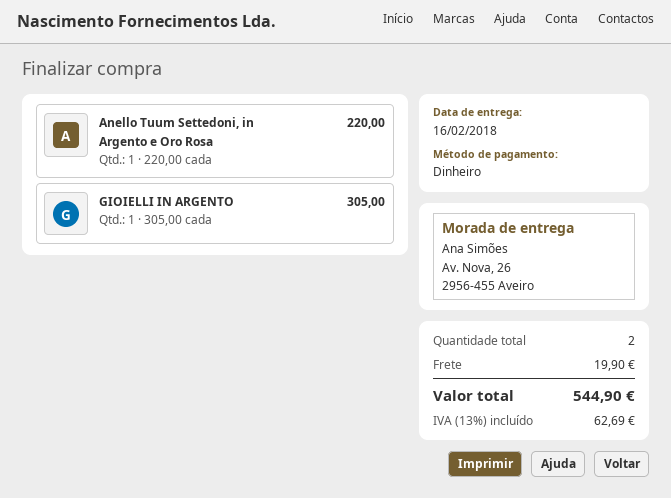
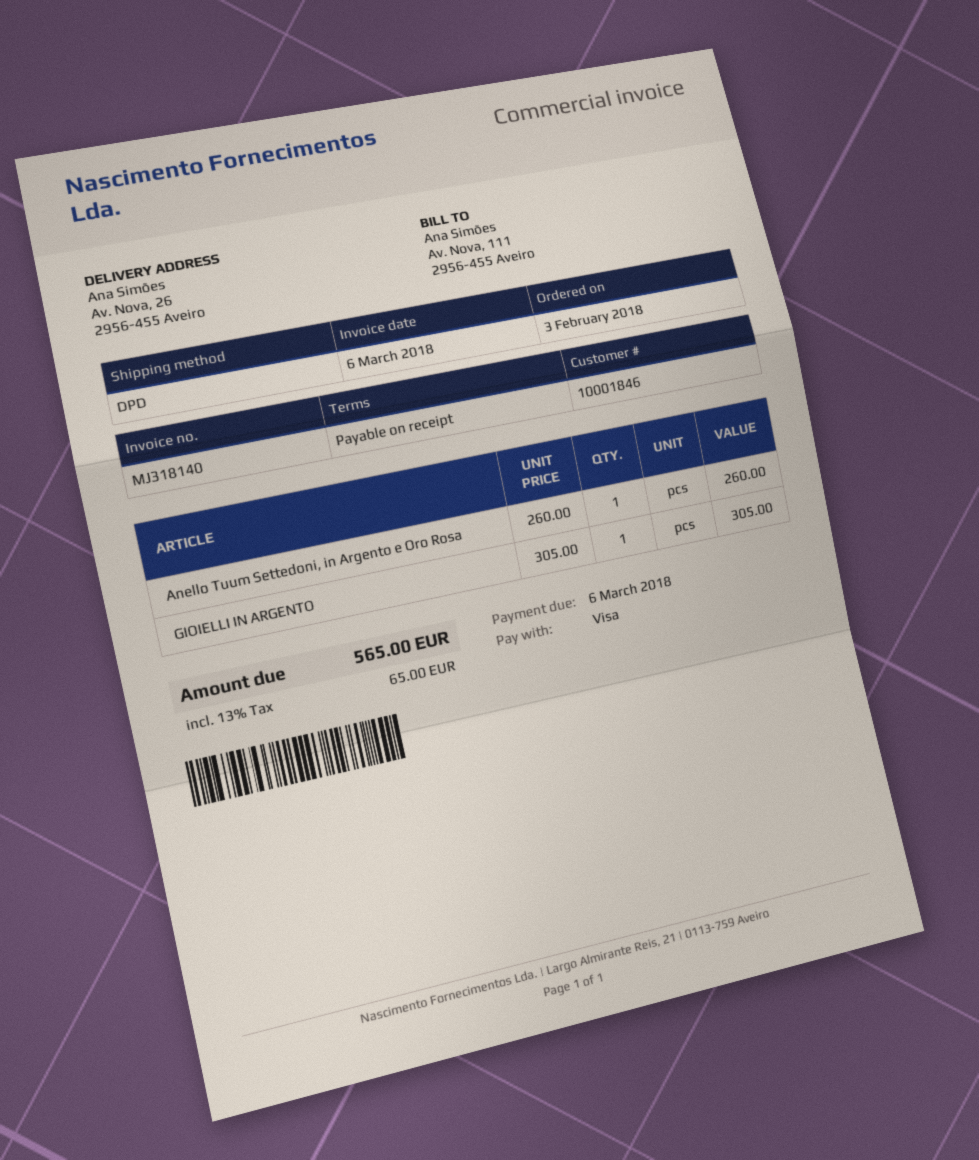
payment method: cash -> Visa
Anello Tuum Settedoni, in Argento e Oro Rosa: 1 x 220.00 = 220.00 -> 1 x 260.00 = 260.00
shipping: 19.90 -> none
tax: 13% = 62.69 -> 13% = 65.00
total: 544.90 -> 565.00

